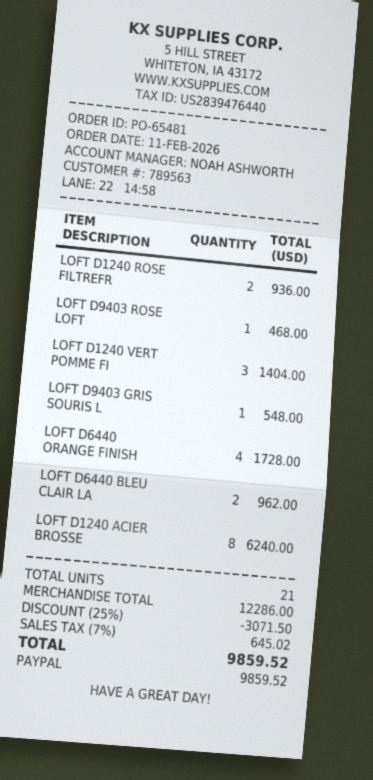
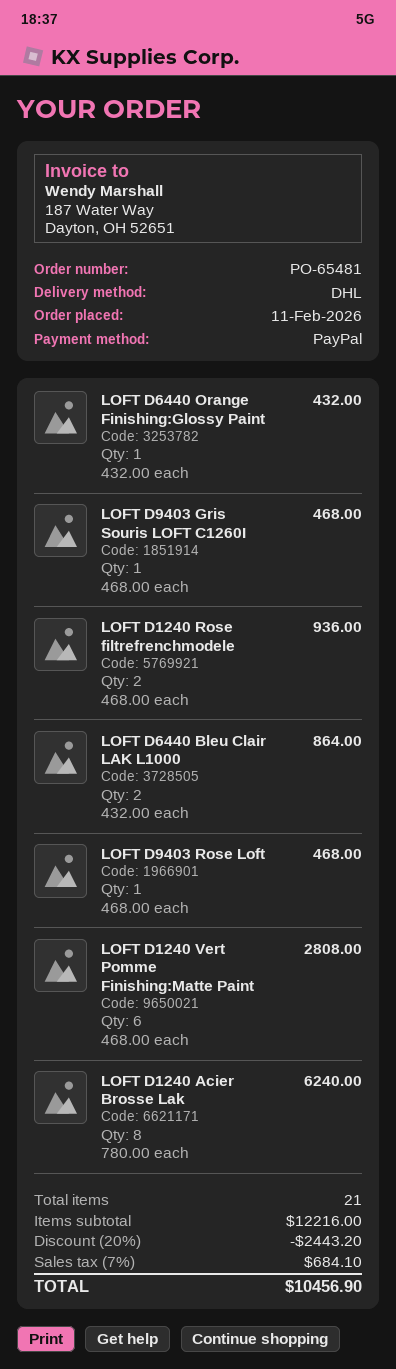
LOFT D1240 VERT POMME FI: 3 for 1404.00 -> 6 for 2808.00
LOFT D9403 GRIS SOURIS L: 1 for 548.00 -> 1 for 468.00
LOFT D6440 ORANGE FINISH: 4 for 1728.00 -> 1 for 432.00
LOFT D6440 BLEU CLAIR LA: 2 for 962.00 -> 2 for 864.00
subtotal: 12286.00 -> 12216.00
discount: 25% = 3071.50 -> 20% = 2443.20
tax: 7% = 645.02 -> 7% = 684.10
total: 9859.52 -> 10456.90

